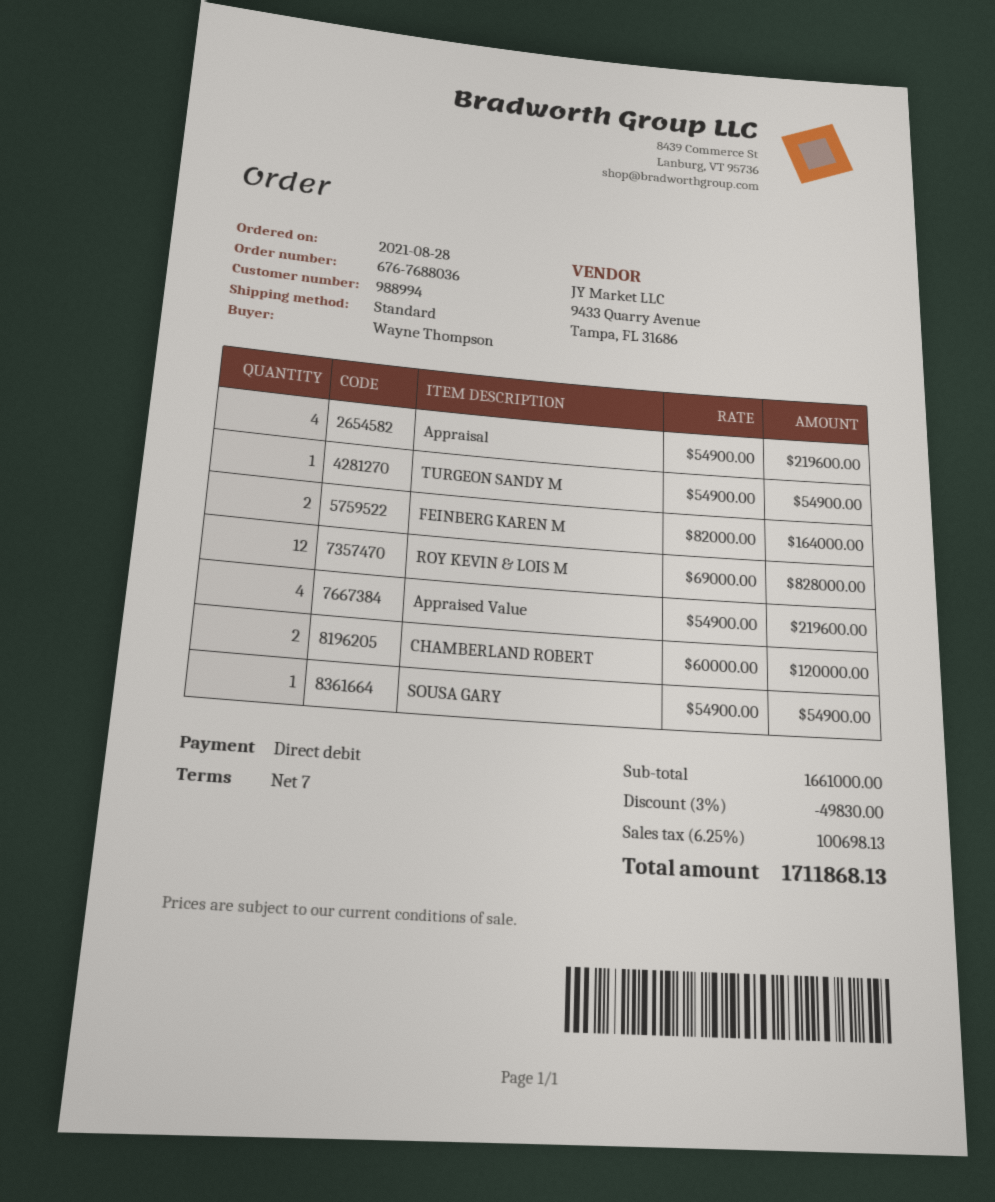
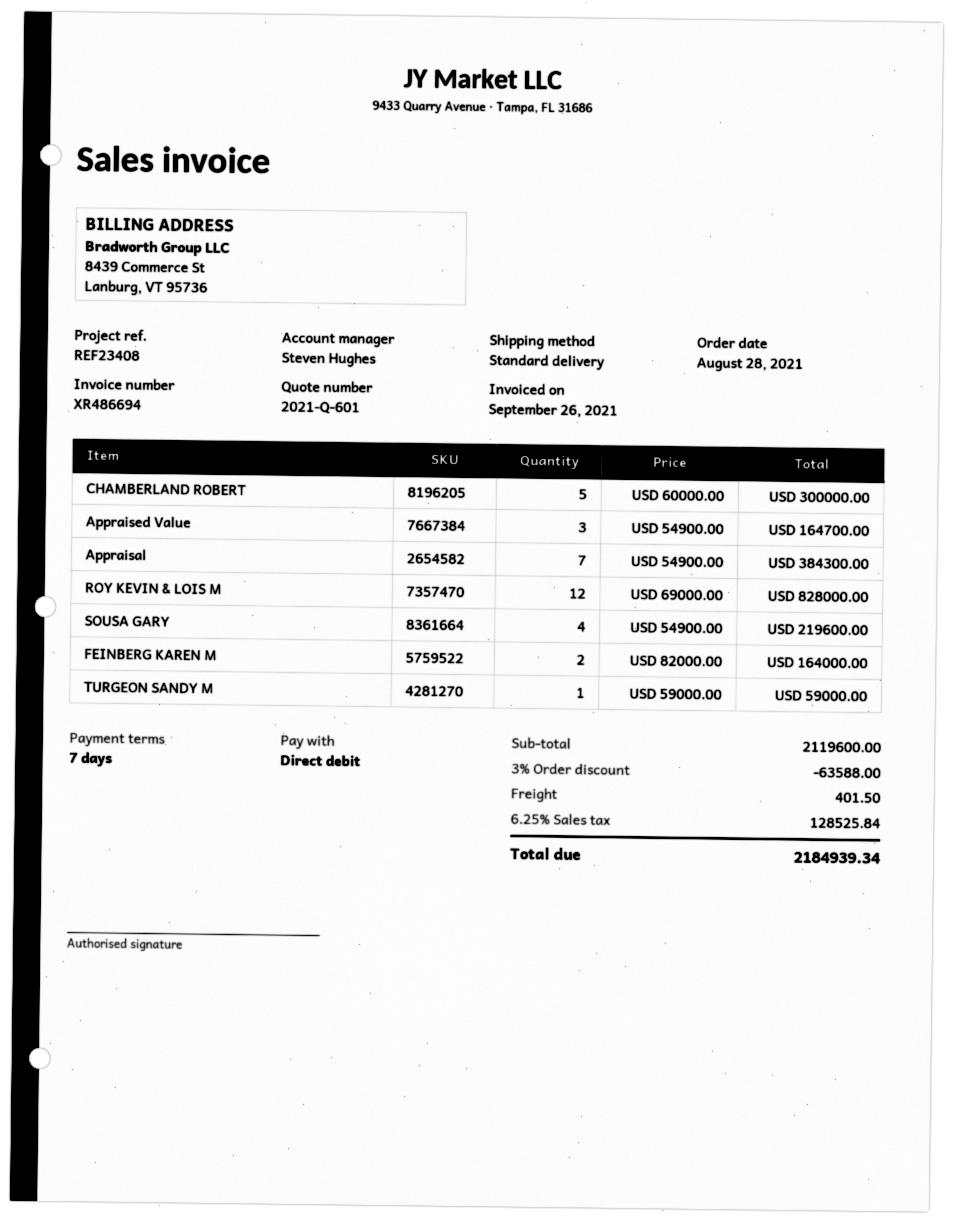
Appraisal: 4 x 54900.00 = 219600.00 -> 7 x 54900.00 = 384300.00
TURGEON SANDY M: 1 x 54900.00 = 54900.00 -> 1 x 59000.00 = 59000.00
Appraised Value: 4 x 54900.00 = 219600.00 -> 3 x 54900.00 = 164700.00
CHAMBERLAND ROBERT: 2 x 60000.00 = 120000.00 -> 5 x 60000.00 = 300000.00
SOUSA GARY: 1 x 54900.00 = 54900.00 -> 4 x 54900.00 = 219600.00
subtotal: 1661000.00 -> 2119600.00
discount: 3% = 49830.00 -> 3% = 63588.00
shipping: none -> 401.50
tax: 6.25% = 100698.13 -> 6.25% = 128525.84
total: 1711868.13 -> 2184939.34

